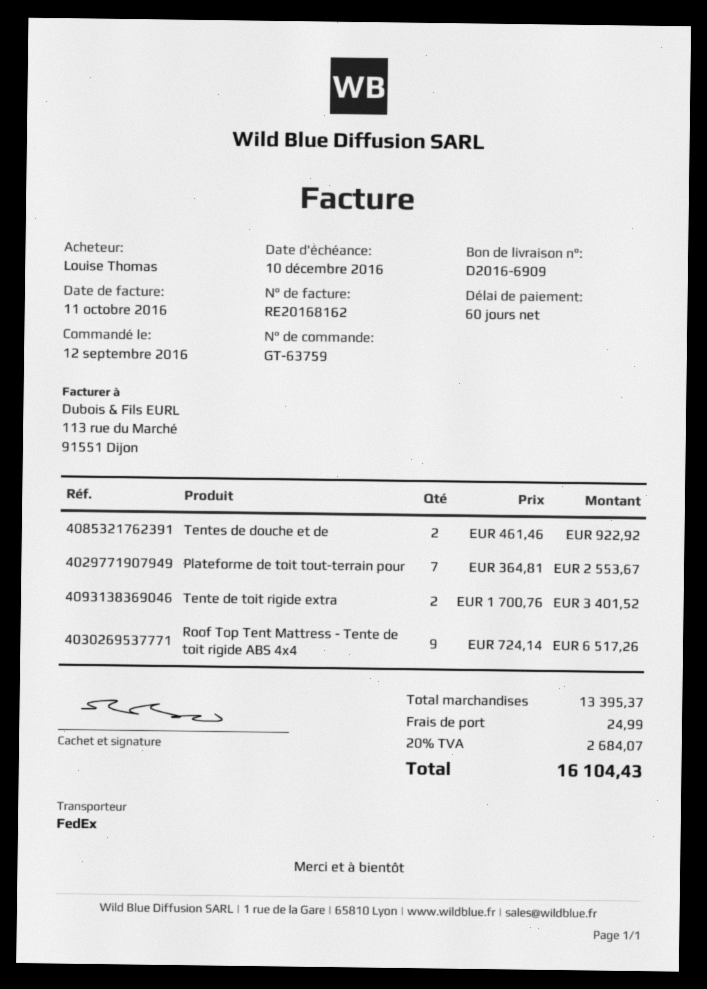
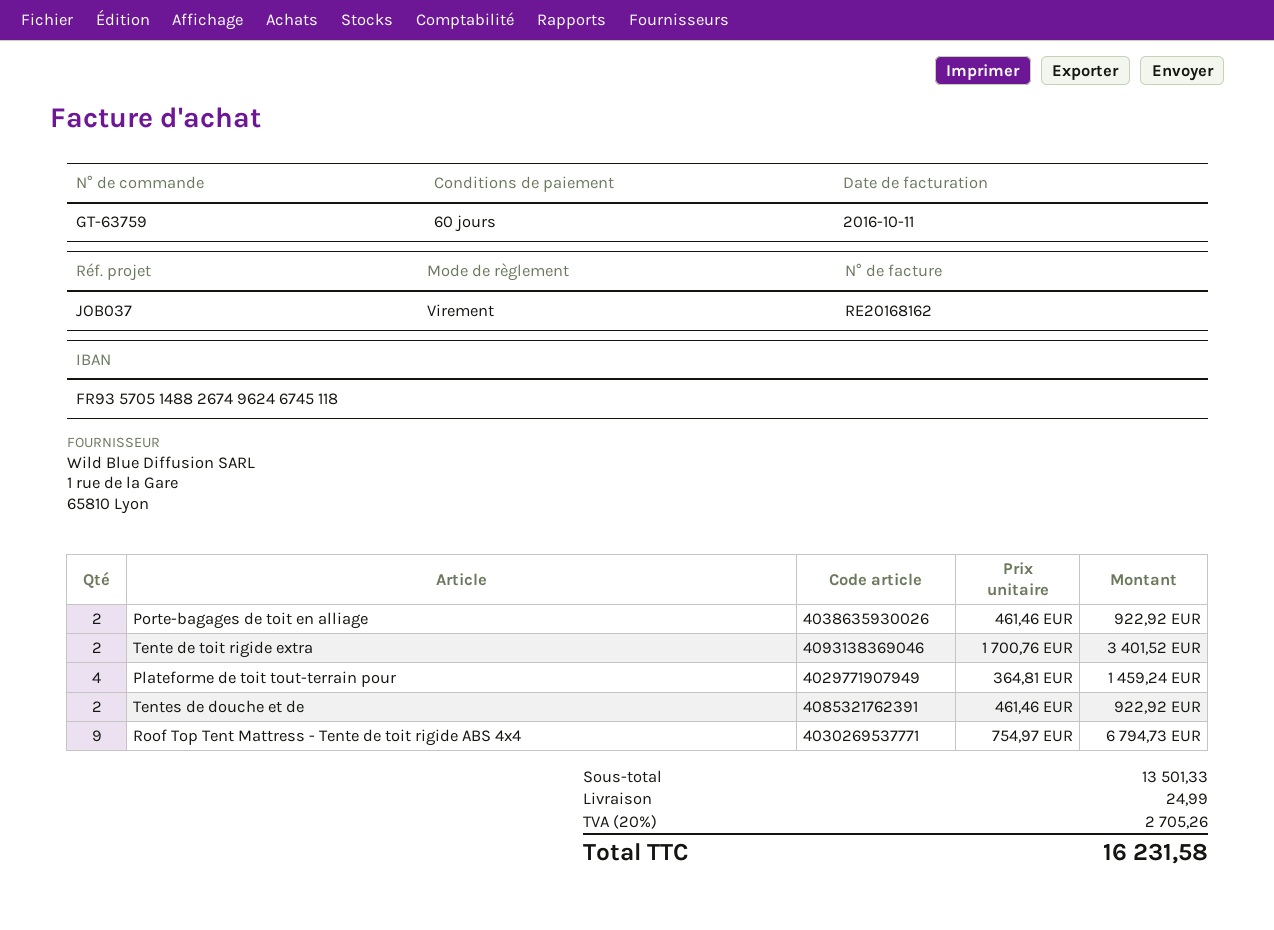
Plateforme de toit tout-terrain pour: 7 x 364.81 = 2553.67 -> 4 x 364.81 = 1459.24
Roof Top Tent Mattress - Tente de toit rigide ABS 4x4: 9 x 724.14 = 6517.26 -> 9 x 754.97 = 6794.73
Porte-bagages de toit en alliage: none -> 2 x 461.46 = 922.92
subtotal: 13395.37 -> 13501.33
tax: 20% = 2684.07 -> 20% = 2705.26
total: 16104.43 -> 16231.58

